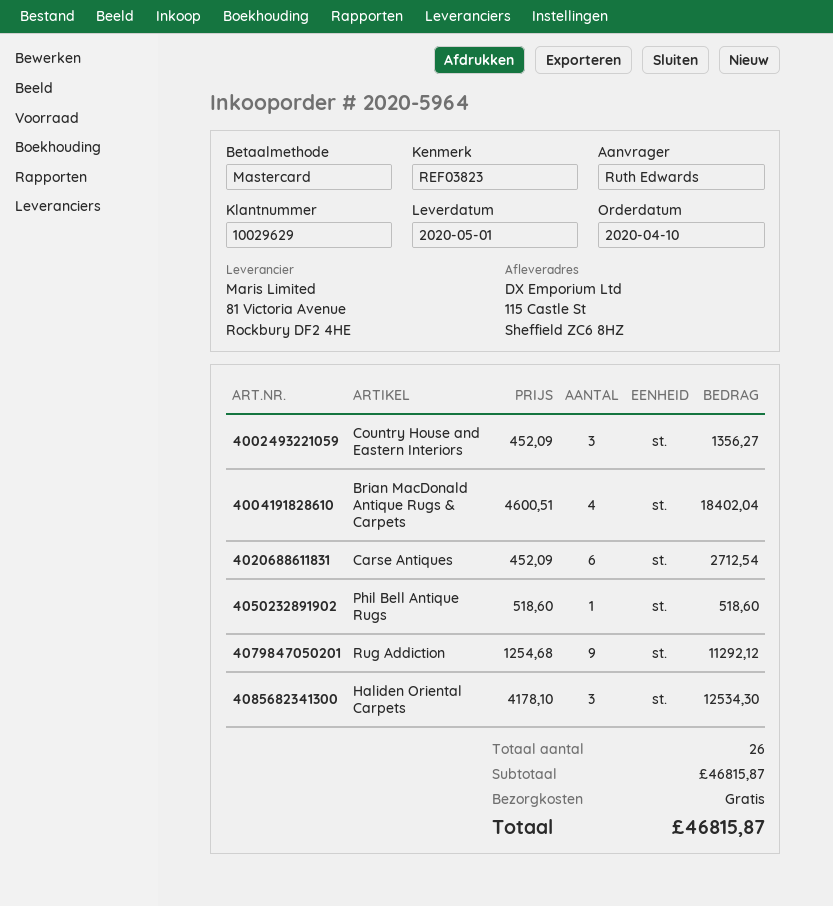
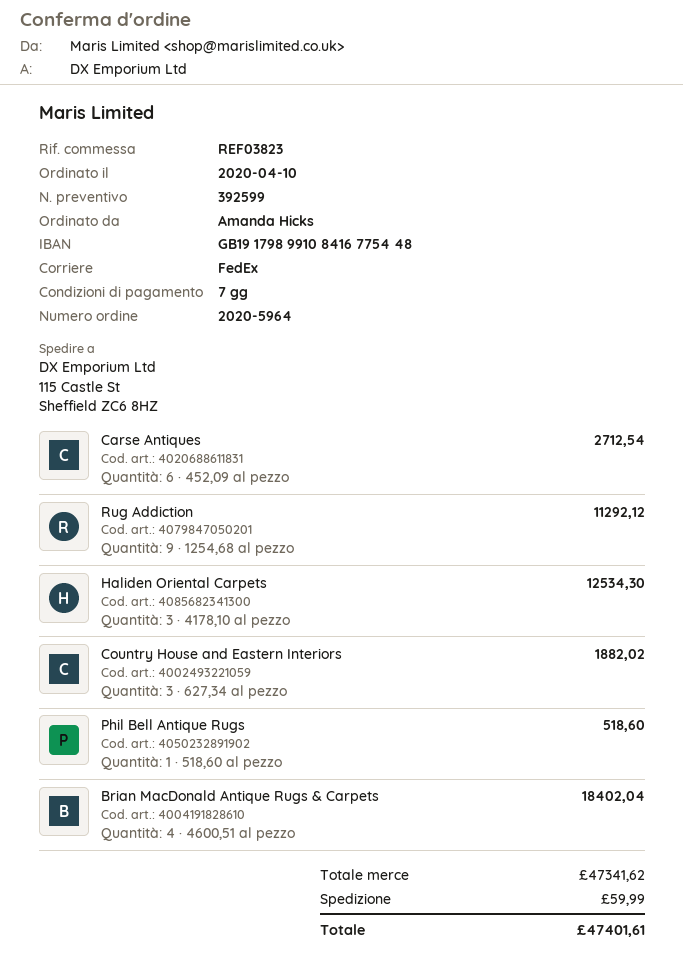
ordered by: Ruth Edwards -> Amanda Hicks
Country House and Eastern Interiors: 3 x 452.09 = 1356.27 -> 3 x 627.34 = 1882.02
subtotal: 46815.87 -> 47341.62
shipping: 0.00 -> 59.99
total: 46815.87 -> 47401.61

